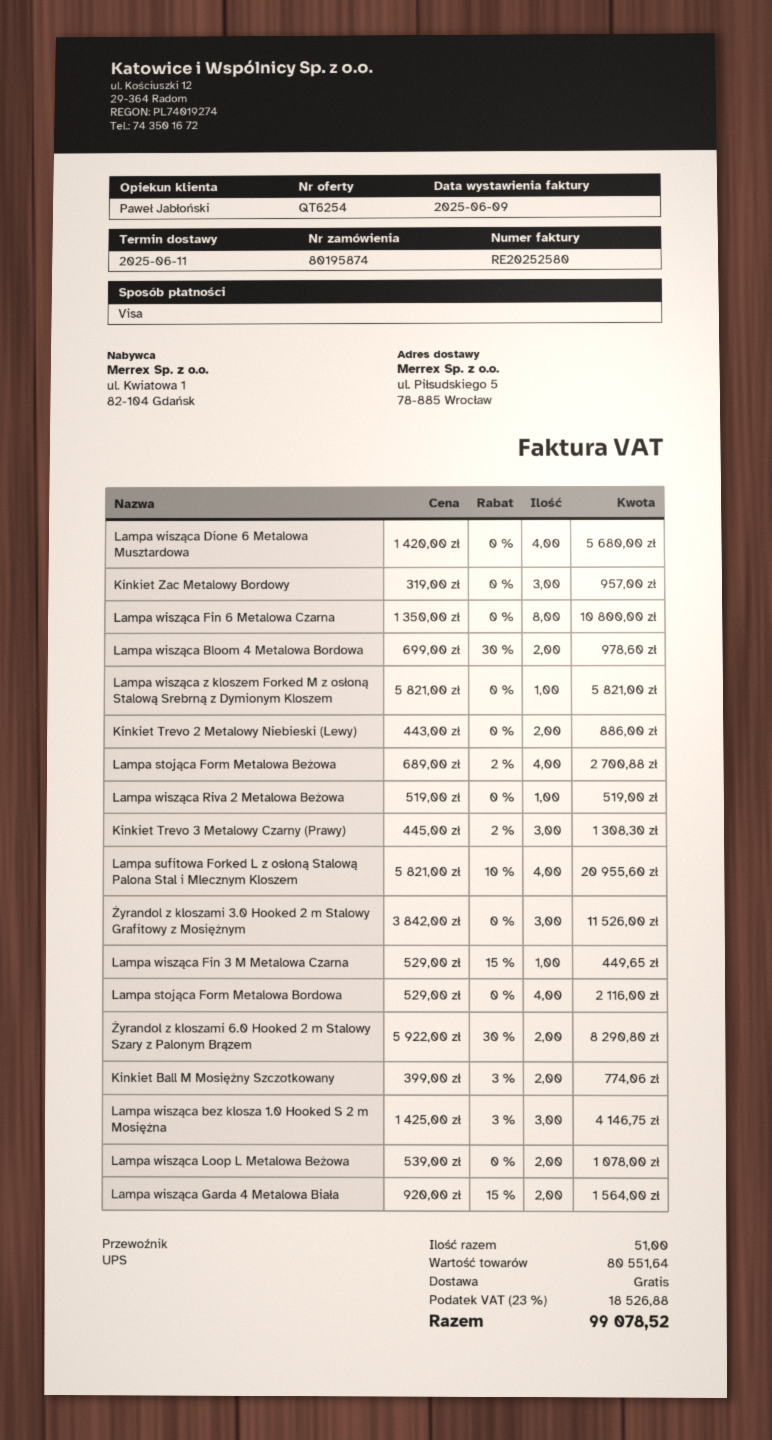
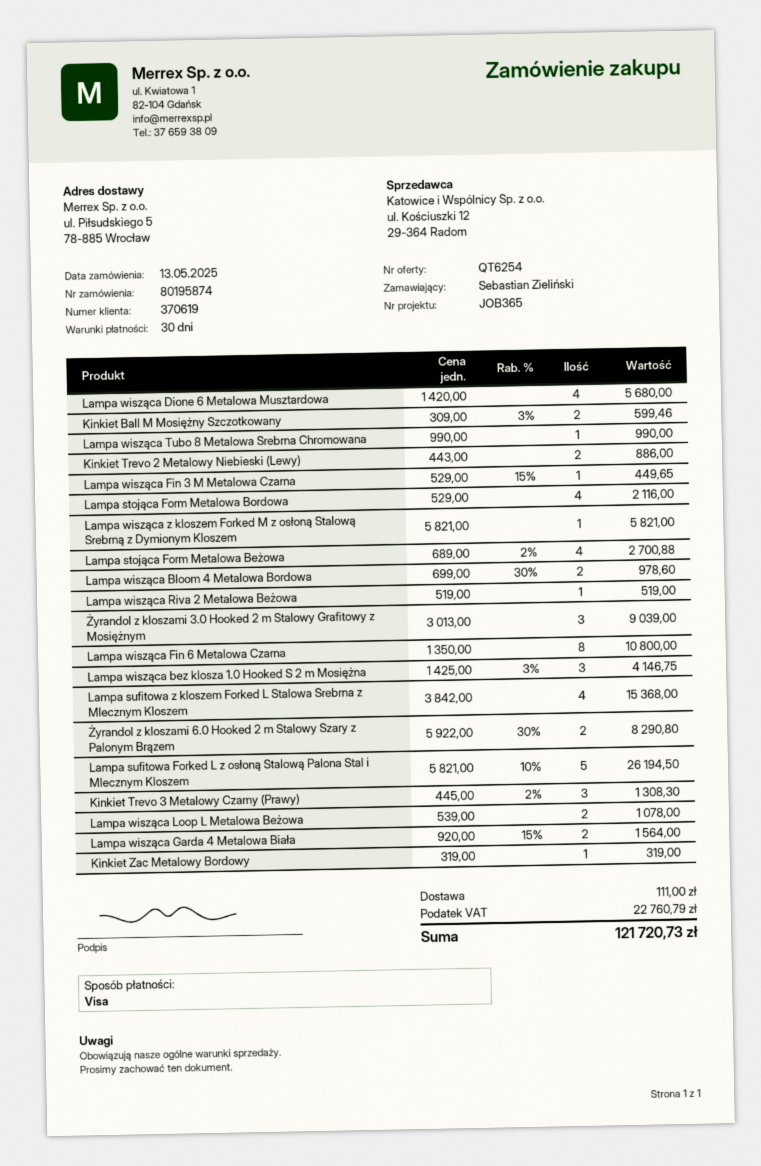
Kinkiet Zac Metalowy Bordowy: 3 x 319.00 = 957.00 -> 1 x 319.00 = 319.00
Lampa sufitowa Forked L z osłoną Stalową Palona Stal i Mlecznym Kloszem: 4 x 5821.00 - 10% = 20955.60 -> 5 x 5821.00 - 10% = 26194.50
Żyrandol z kloszami 3.0 Hooked 2 m Stalowy Grafitowy z Mosiężnym: 3 x 3842.00 = 11526.00 -> 3 x 3013.00 = 9039.00
Kinkiet Ball M Mosiężny Szczotkowany: 2 x 399.00 - 3% = 774.06 -> 2 x 309.00 - 3% = 599.46
Lampa wisząca Tubo 8 Metalowa Srebrna Chromowana: none -> 1 x 990.00 = 990.00
Lampa sufitowa z kloszem Forked L Stalowa Srebrna z Mlecznym Kloszem: none -> 4 x 3842.00 = 15368.00
shipping: 0.00 -> 111.00
tax: 18526.88 -> 22760.79
total: 99078.52 -> 121720.73

